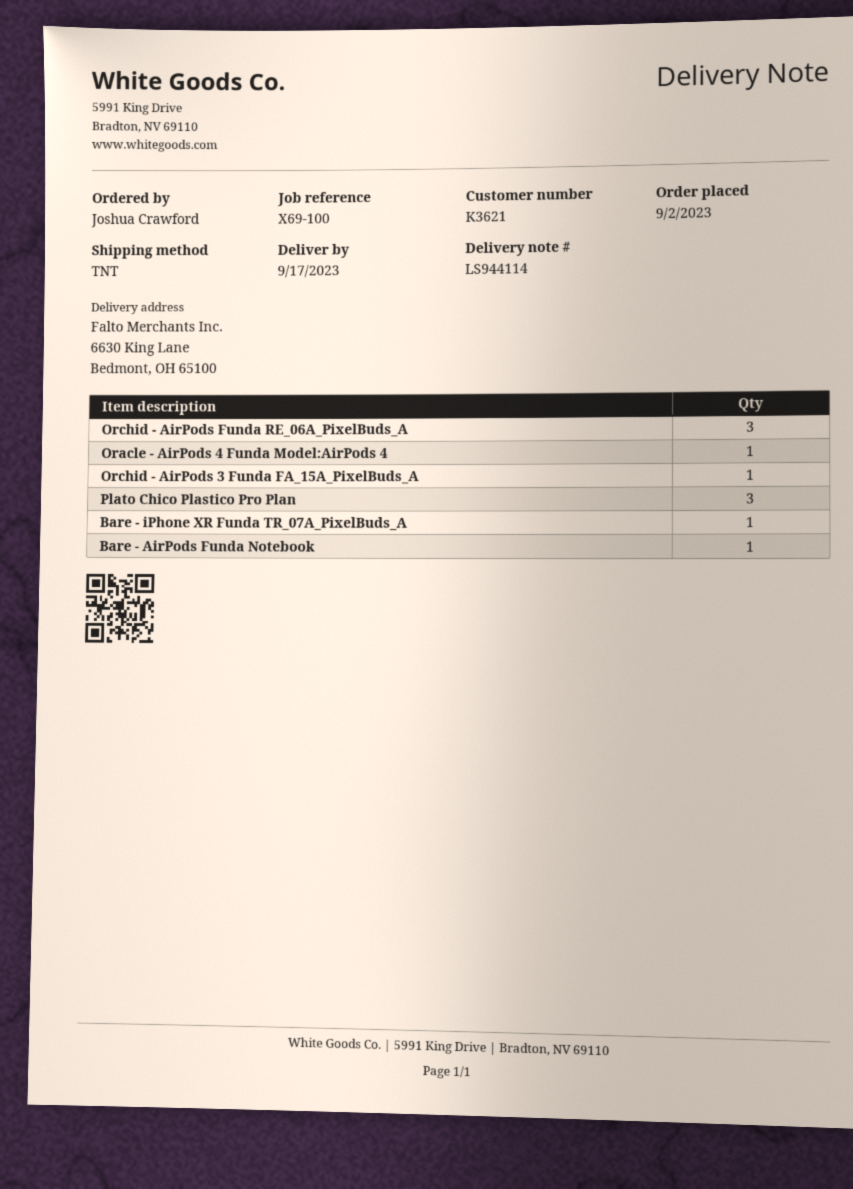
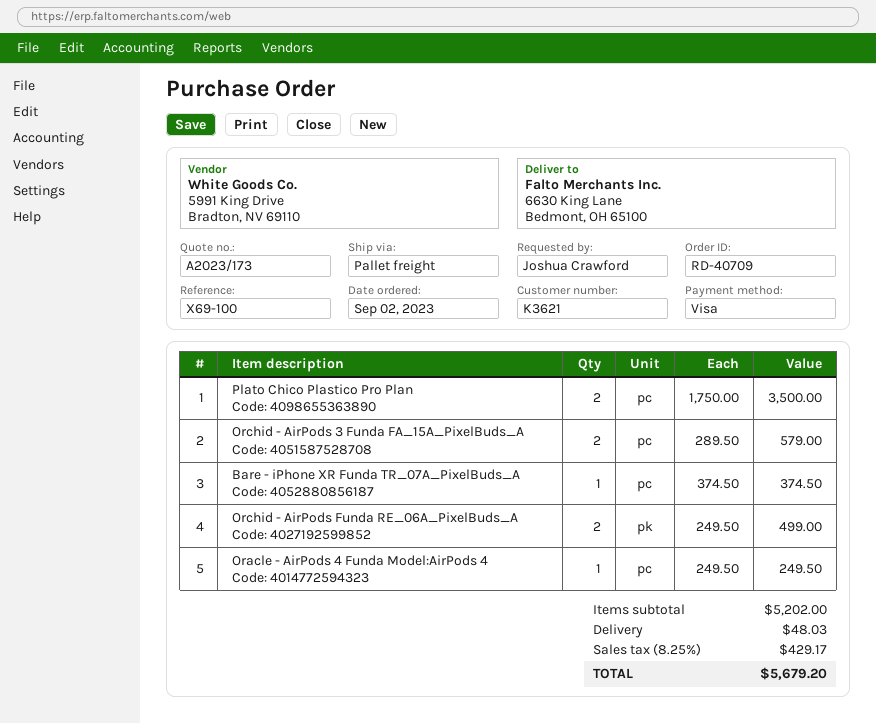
shipping method: TNT -> pallet freight
Orchid - AirPods Funda RE_06A_PixelBuds_A: 3 -> 2
Orchid - AirPods 3 Funda FA_15A_PixelBuds_A: 1 -> 2
Plato Chico Plastico Pro Plan: 3 -> 2
Bare - AirPods Funda Notebook: 1 -> none

